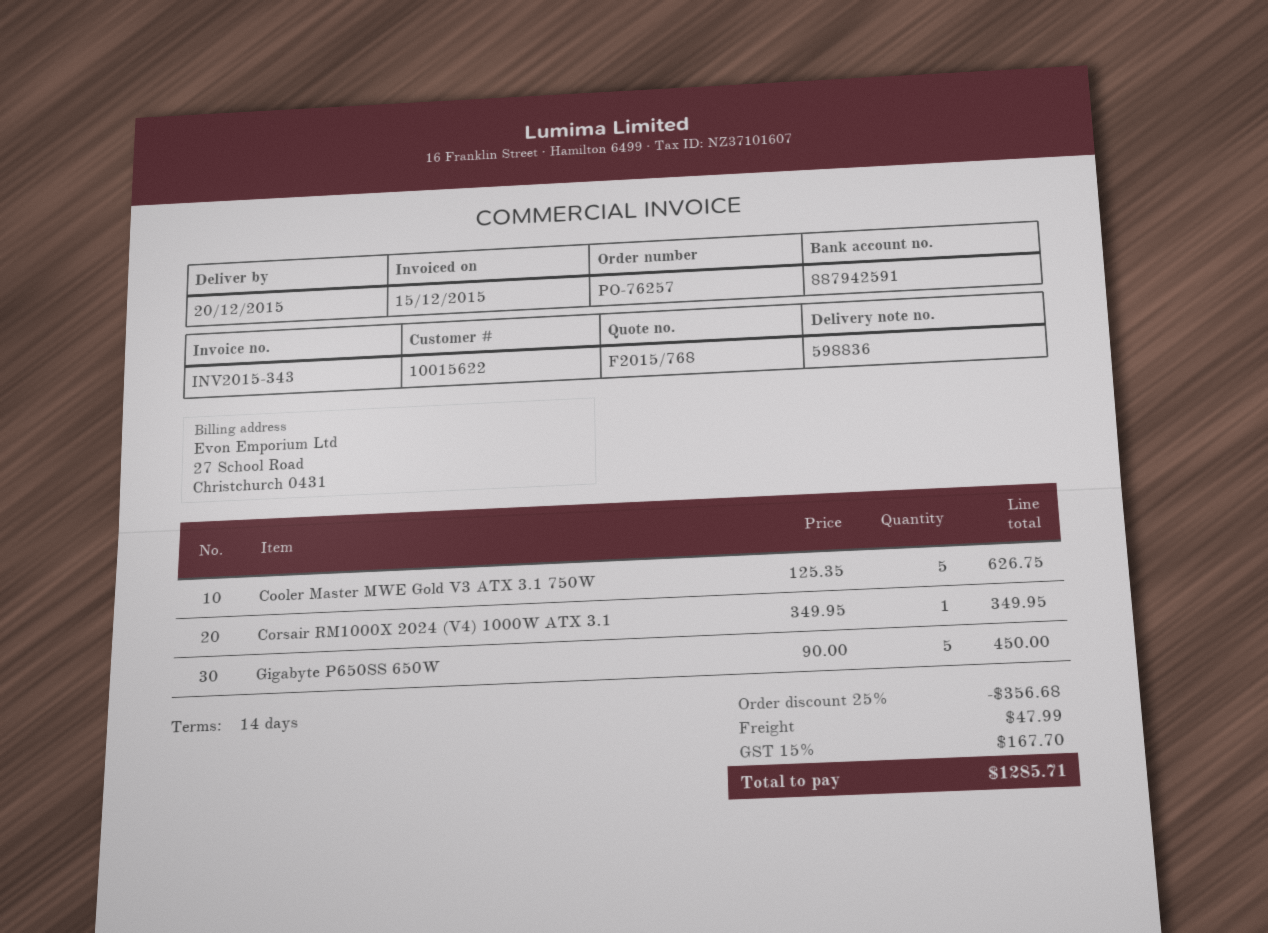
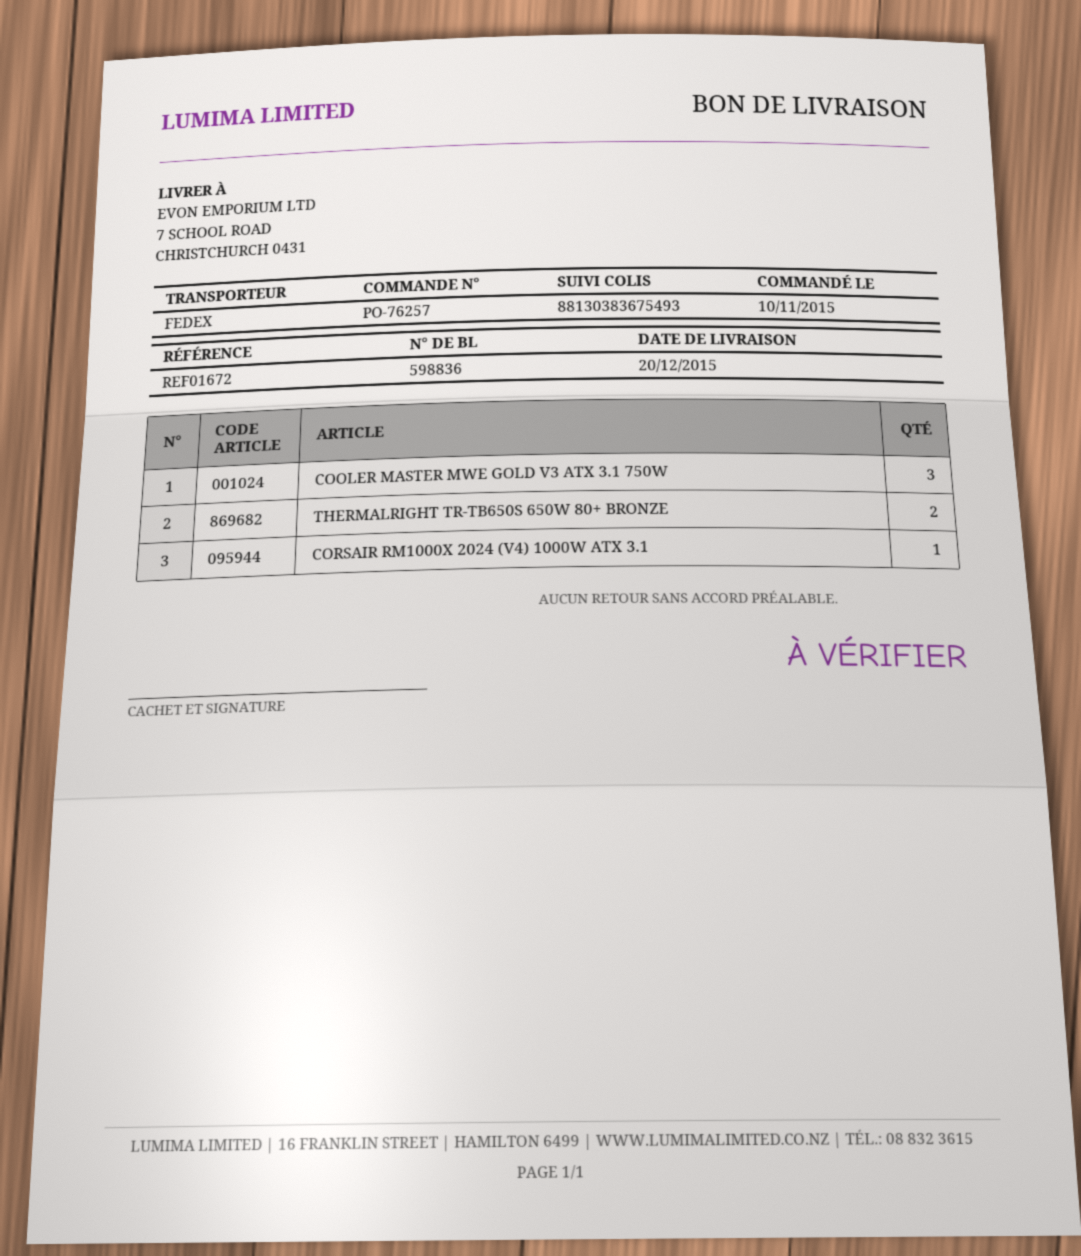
Cooler Master MWE Gold V3 ATX 3.1 750W: 5 -> 3
Gigabyte P650SS 650W: 5 -> none
THERMALRIGHT TR-TB650S 650W 80+ BRONZE: none -> 2

